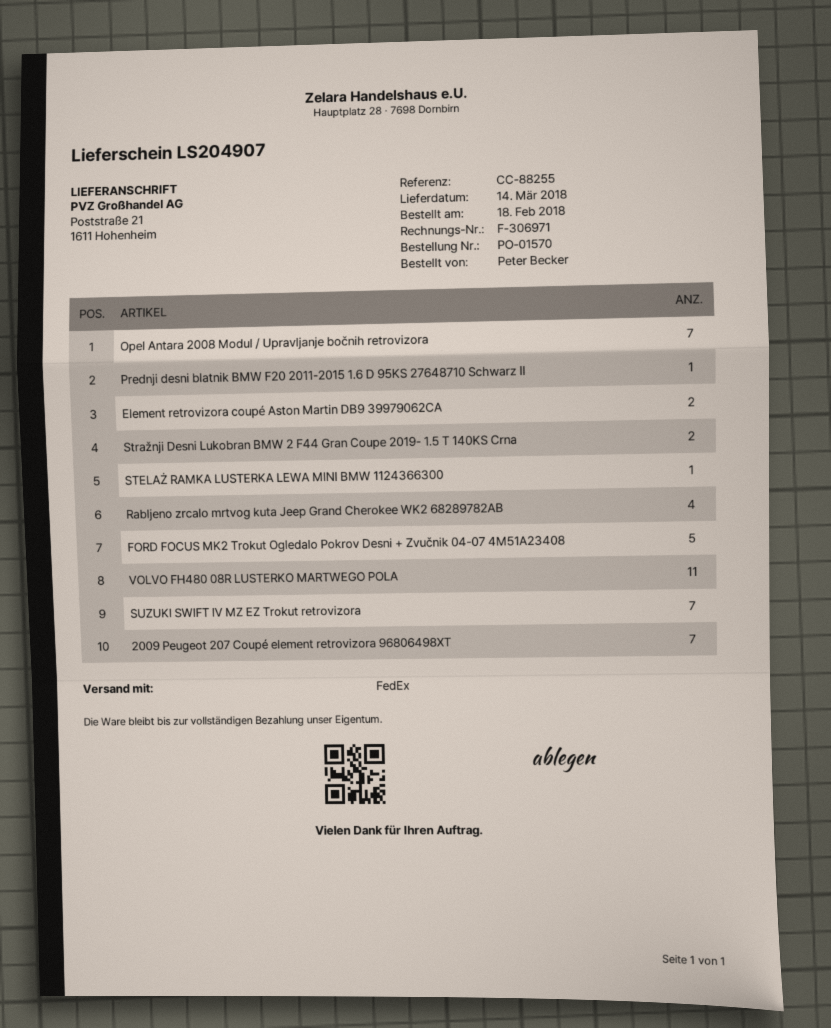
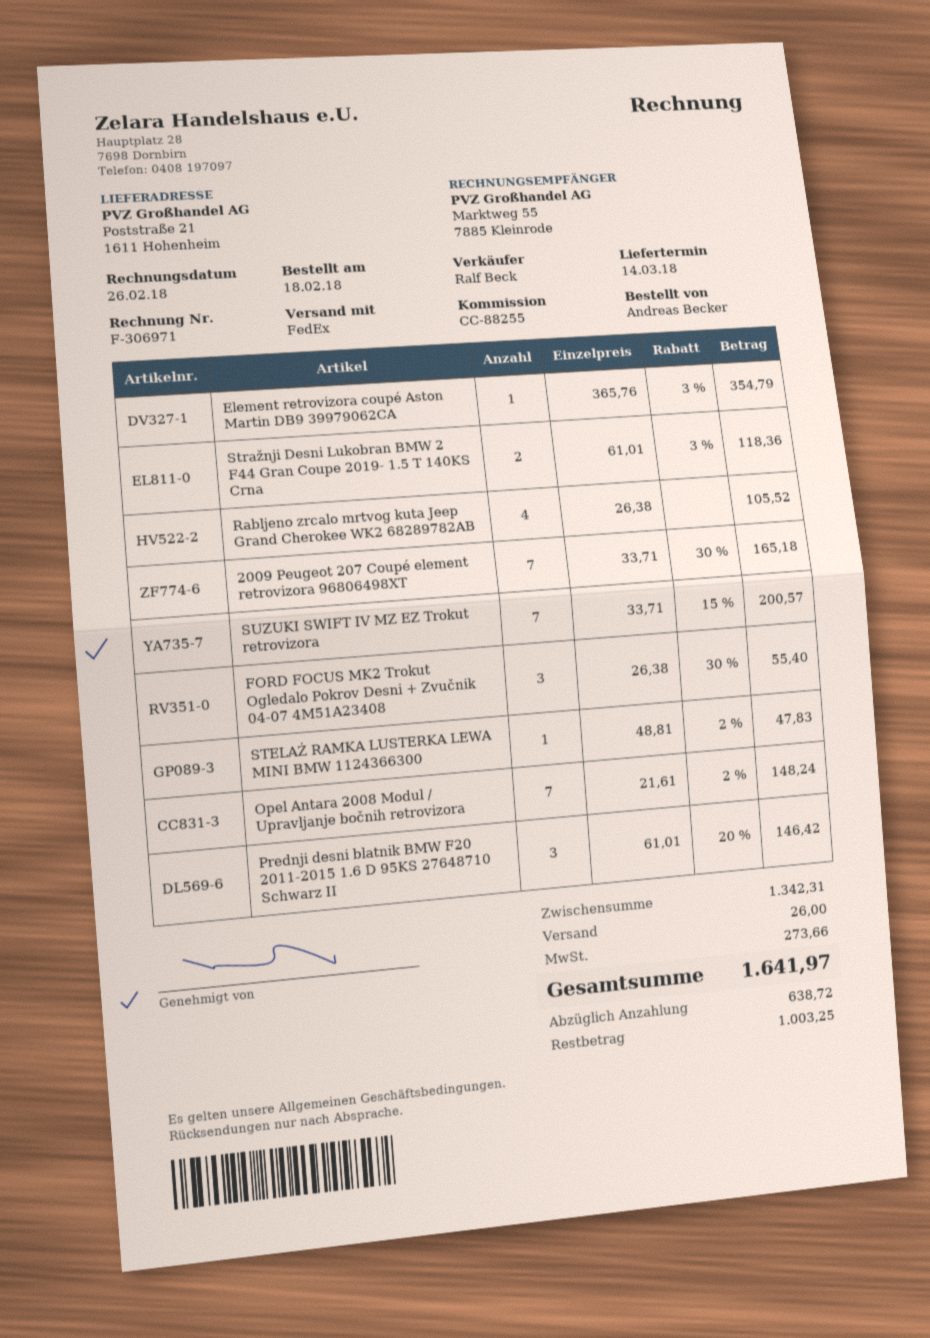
ordered by: Peter Becker -> Andreas Becker
Prednji desni blatnik BMW F20 2011-2015 1.6 D 95KS 27648710 Schwarz II: 1 -> 3
Element retrovizora coupé Aston Martin DB9 39979062CA: 2 -> 1
FORD FOCUS MK2 Trokut Ogledalo Pokrov Desni + Zvučnik 04-07 4M51A23408: 5 -> 3
VOLVO FH480 08R LUSTERKO MARTWEGO POLA: 11 -> none

